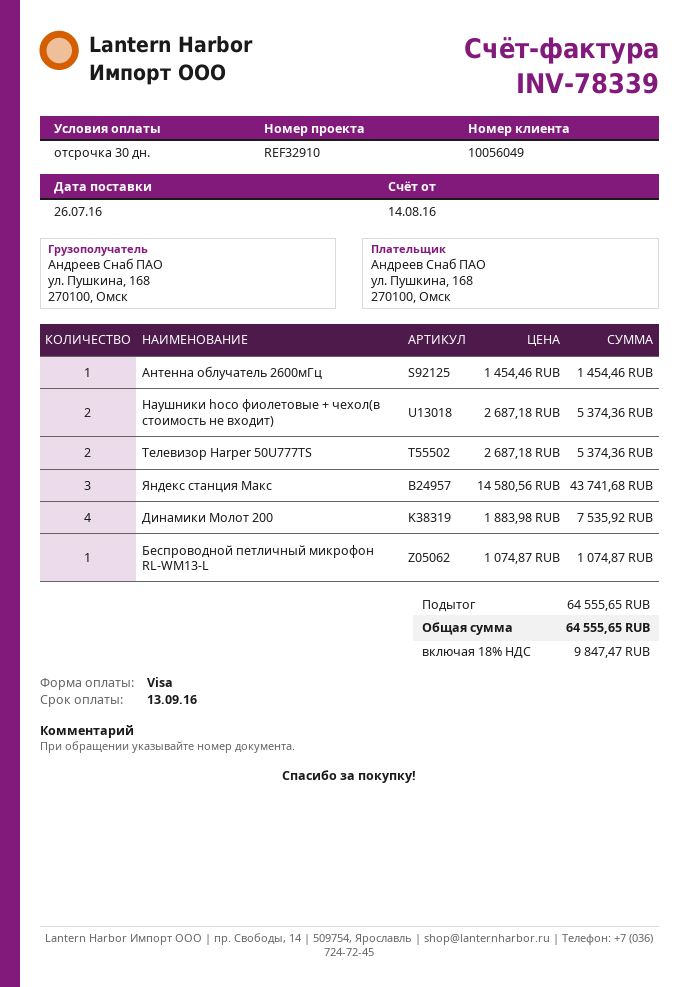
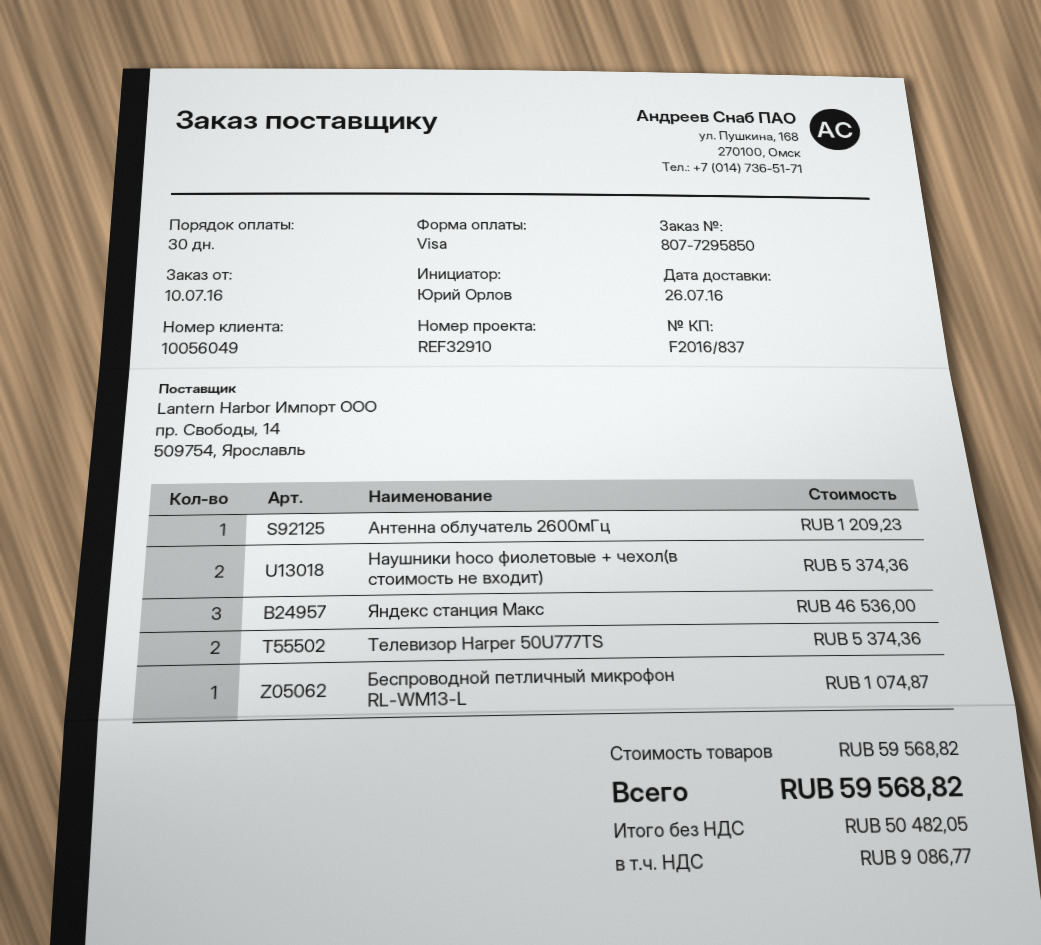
Антенна облучатель 2600мГц: 1 for 1454.46 -> 1 for 1209.23
Яндекс станция Макс: 3 for 43741.68 -> 3 for 46536.00
Динамики Молот 200: 4 for 7535.92 -> none
subtotal: 64555.65 -> 59568.82
tax: 9847.47 -> 9086.77
total: 64555.65 -> 59568.82

